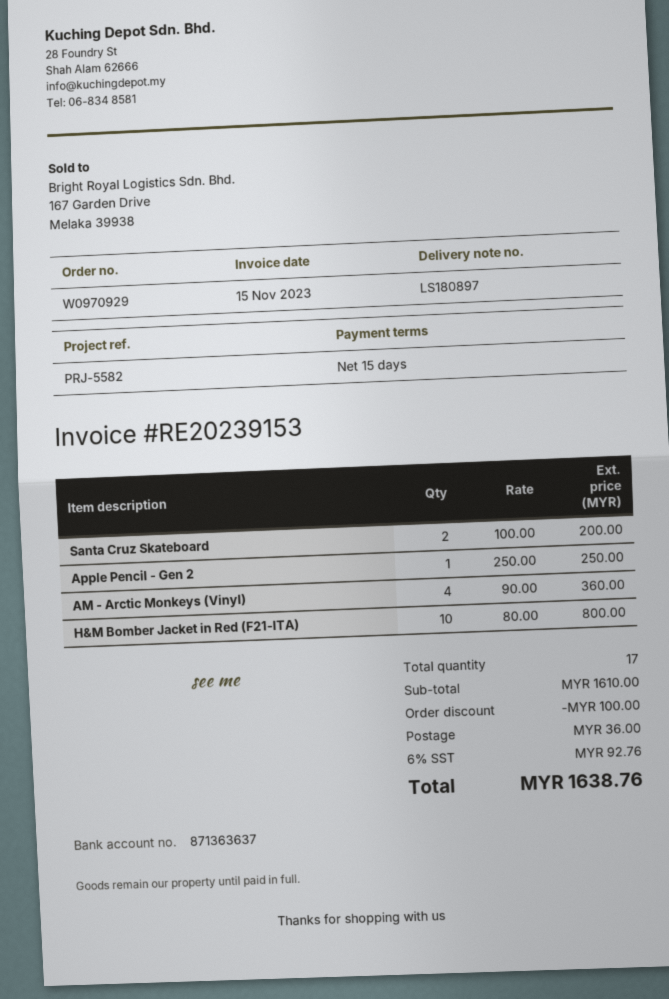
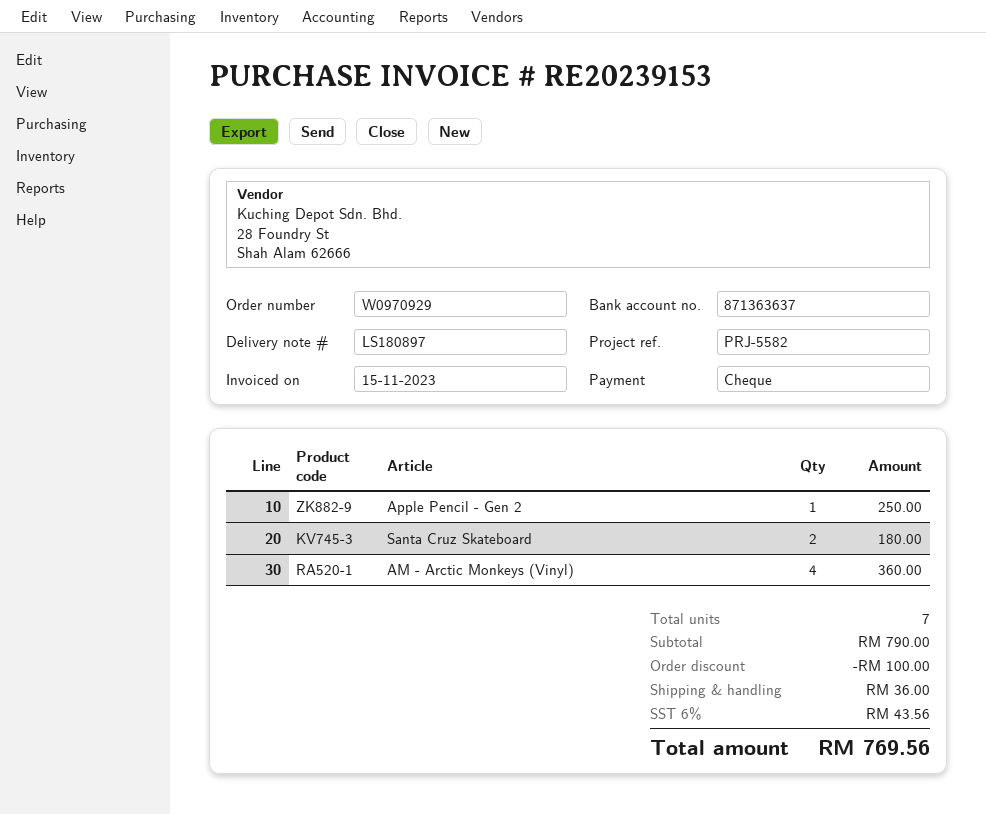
Santa Cruz Skateboard: 2 for 200.00 -> 2 for 180.00
H&M Bomber Jacket in Red (F21-ITA): 10 for 800.00 -> none
total quantity: 17 -> 7
subtotal: 1610.00 -> 790.00
tax: 6% = 92.76 -> 6% = 43.56
total: 1638.76 -> 769.56

